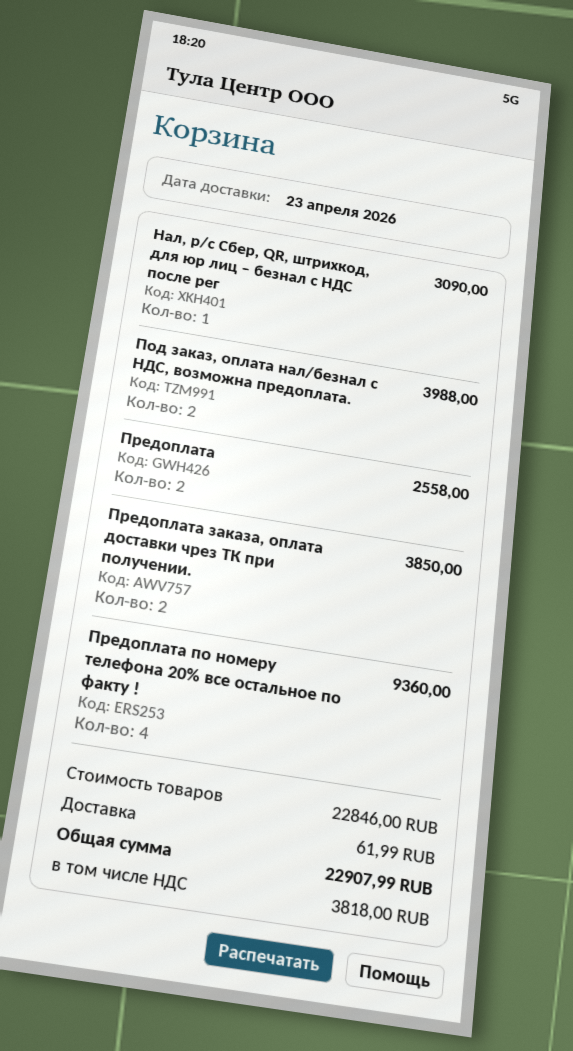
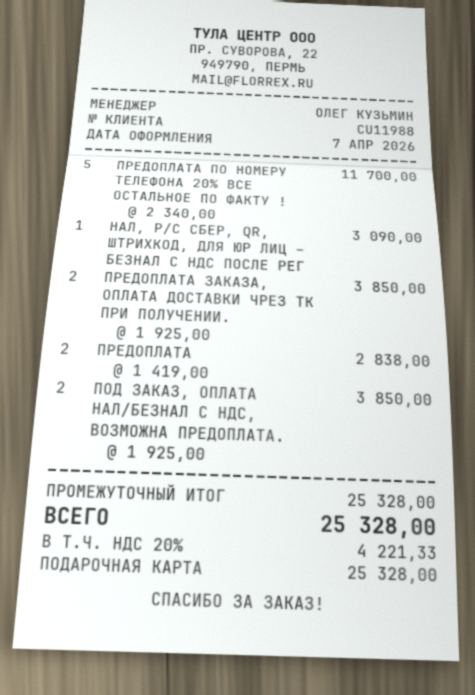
Под заказ, оплата нал/безнал с НДС, возможна предоплата.: 2 for 3988.00 -> 2 for 3850.00
Предоплата: 2 for 2558.00 -> 2 for 2838.00
Предоплата по номеру телефона 20% все остальное по факту !: 4 for 9360.00 -> 5 for 11700.00
subtotal: 22846.00 -> 25328.00
shipping: 61.99 -> none
tax: 3818.00 -> 4221.33
total: 22907.99 -> 25328.00

